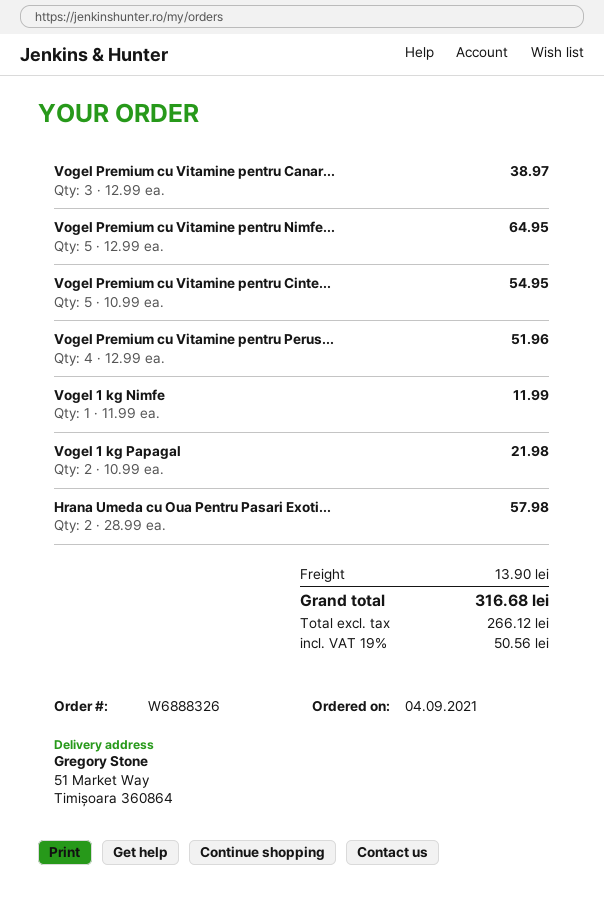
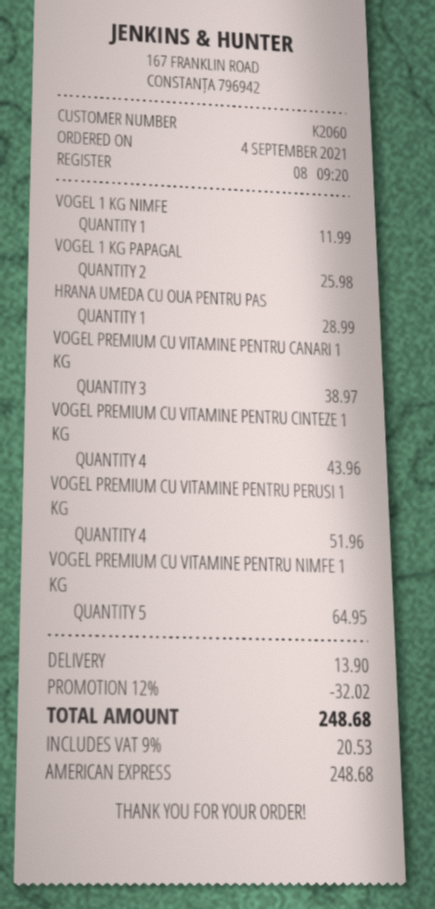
Vogel Premium cu Vitamine pentru Cinte...: 5 for 54.95 -> 4 for 43.96
Vogel 1 kg Papagal: 2 for 21.98 -> 2 for 25.98
Hrana Umeda cu Oua Pentru Pasari Exoti...: 2 for 57.98 -> 1 for 28.99
discount: none -> 12% = 32.02
tax: 19% = 50.56 -> 9% = 20.53
total: 316.68 -> 248.68

